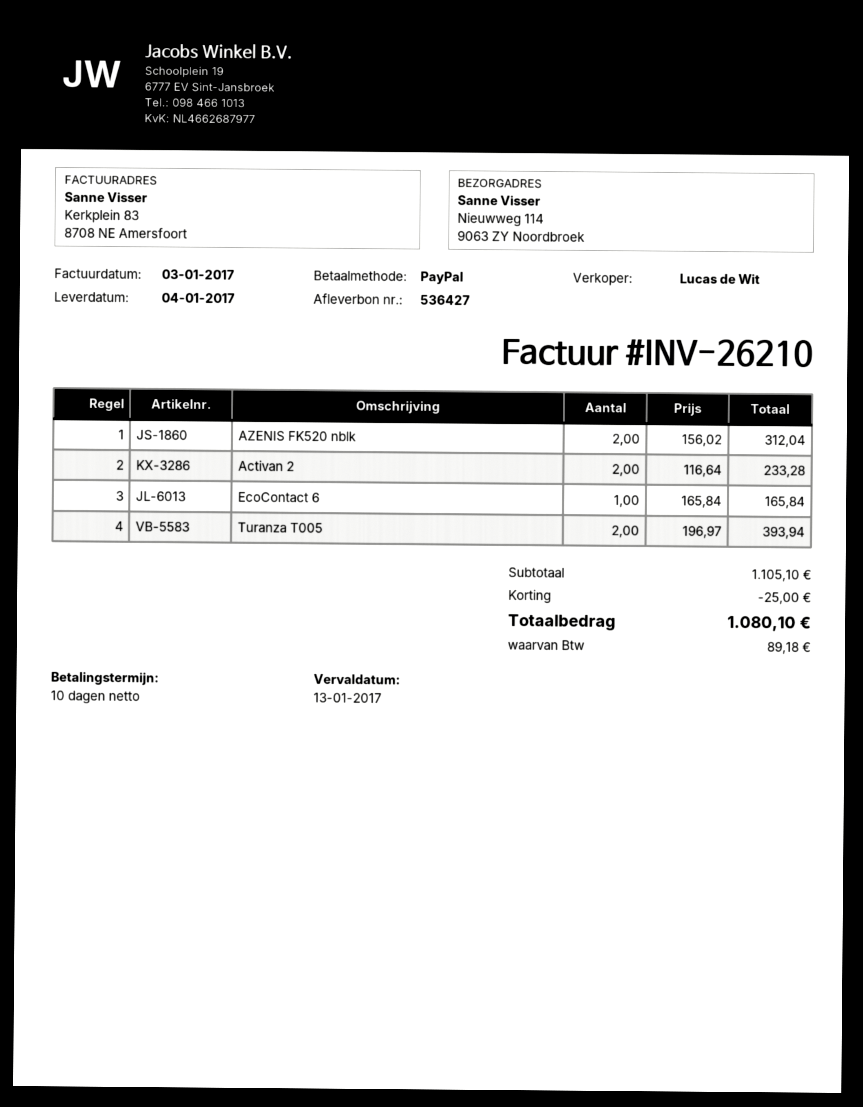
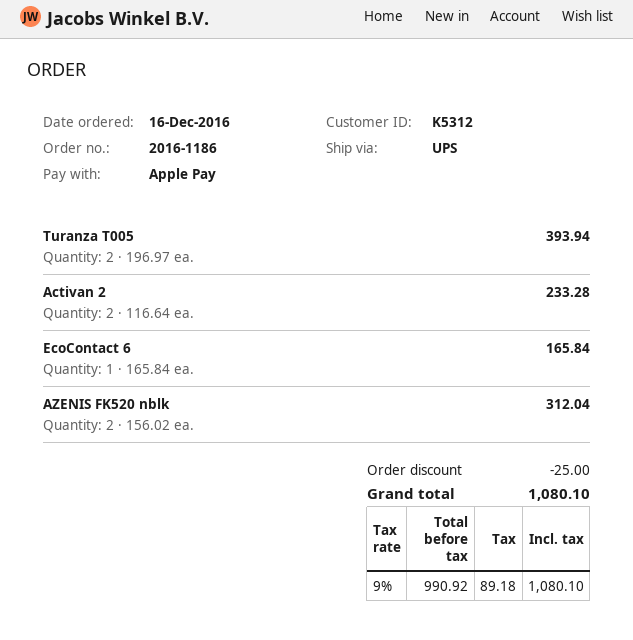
payment method: PayPal -> Apple Pay

